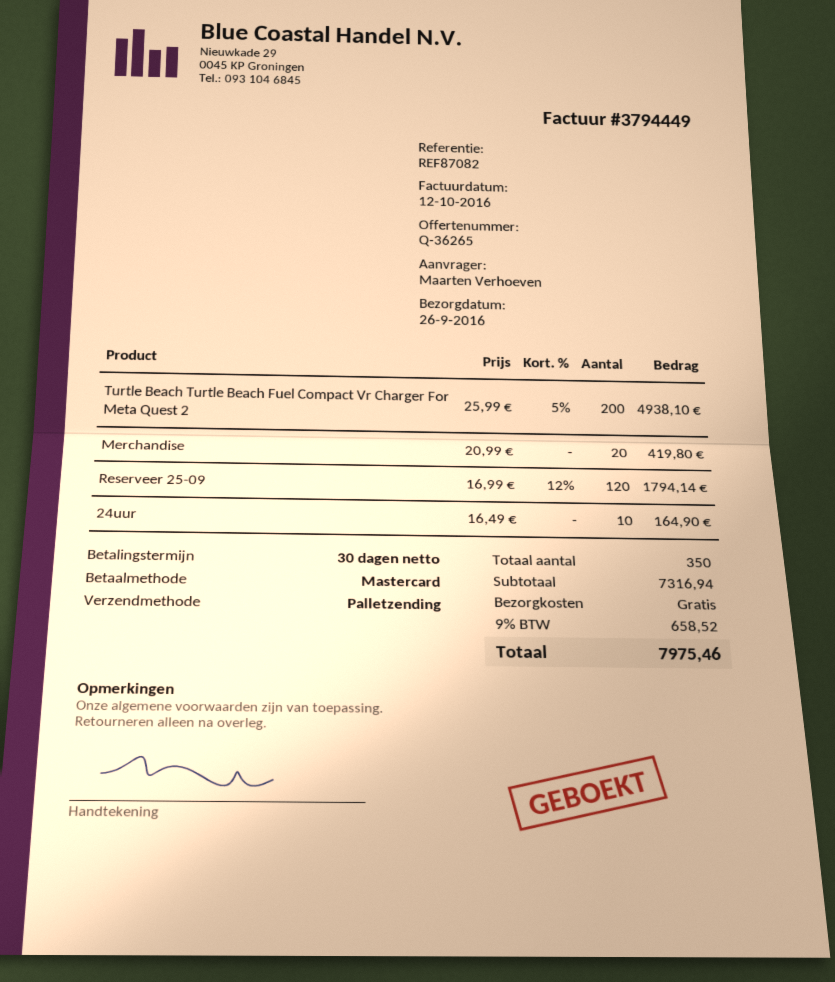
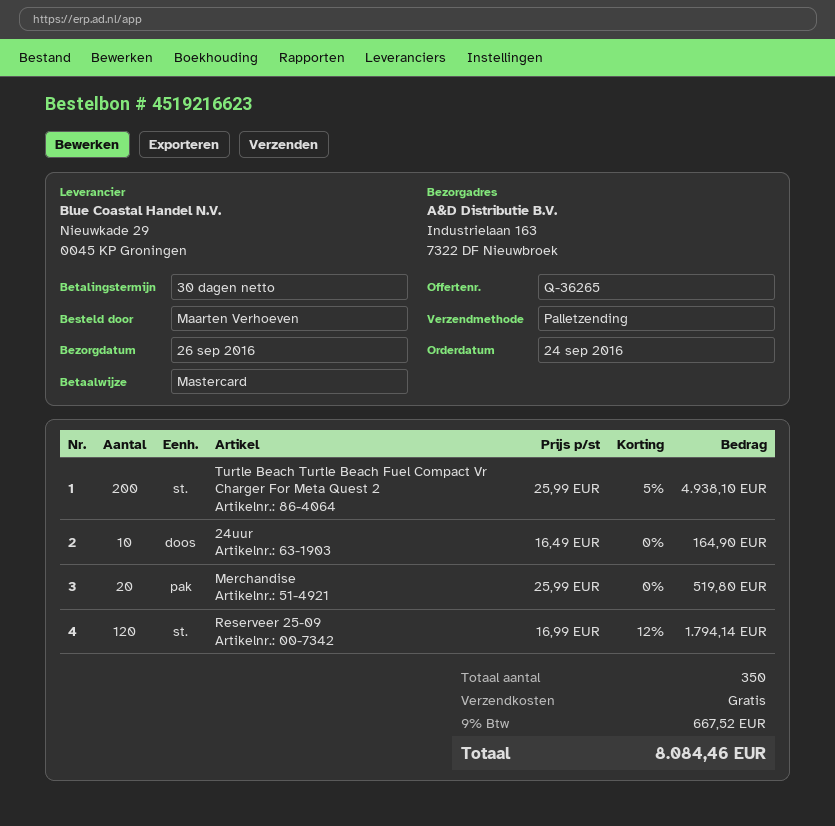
Merchandise: 20 x 20.99 = 419.80 -> 20 x 25.99 = 519.80
tax: 9% = 658.52 -> 9% = 667.52
total: 7975.46 -> 8084.46

